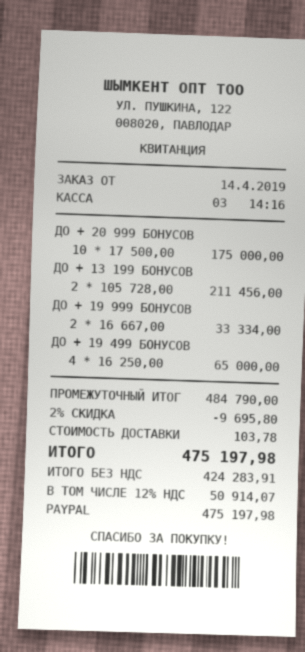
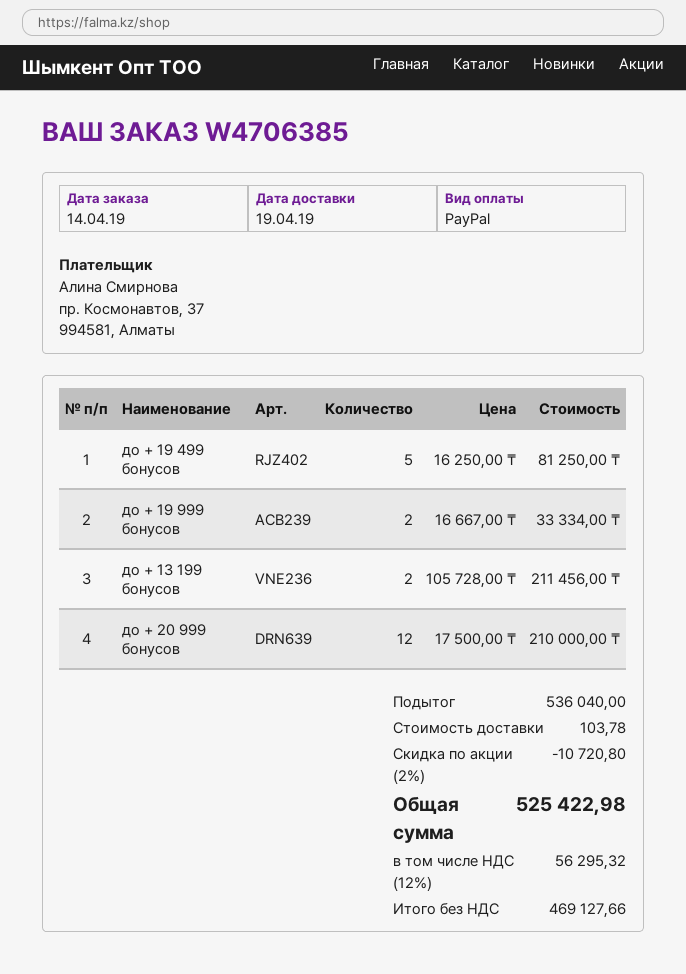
ДО + 20 999 БОНУСОВ: 10 x 17500.00 = 175000.00 -> 12 x 17500.00 = 210000.00
ДО + 19 499 БОНУСОВ: 4 x 16250.00 = 65000.00 -> 5 x 16250.00 = 81250.00
subtotal: 484790.00 -> 536040.00
discount: 2% = 9695.80 -> 2% = 10720.80
net: 424283.91 -> 469127.66
tax: 12% = 50914.07 -> 12% = 56295.32
total: 475197.98 -> 525422.98

